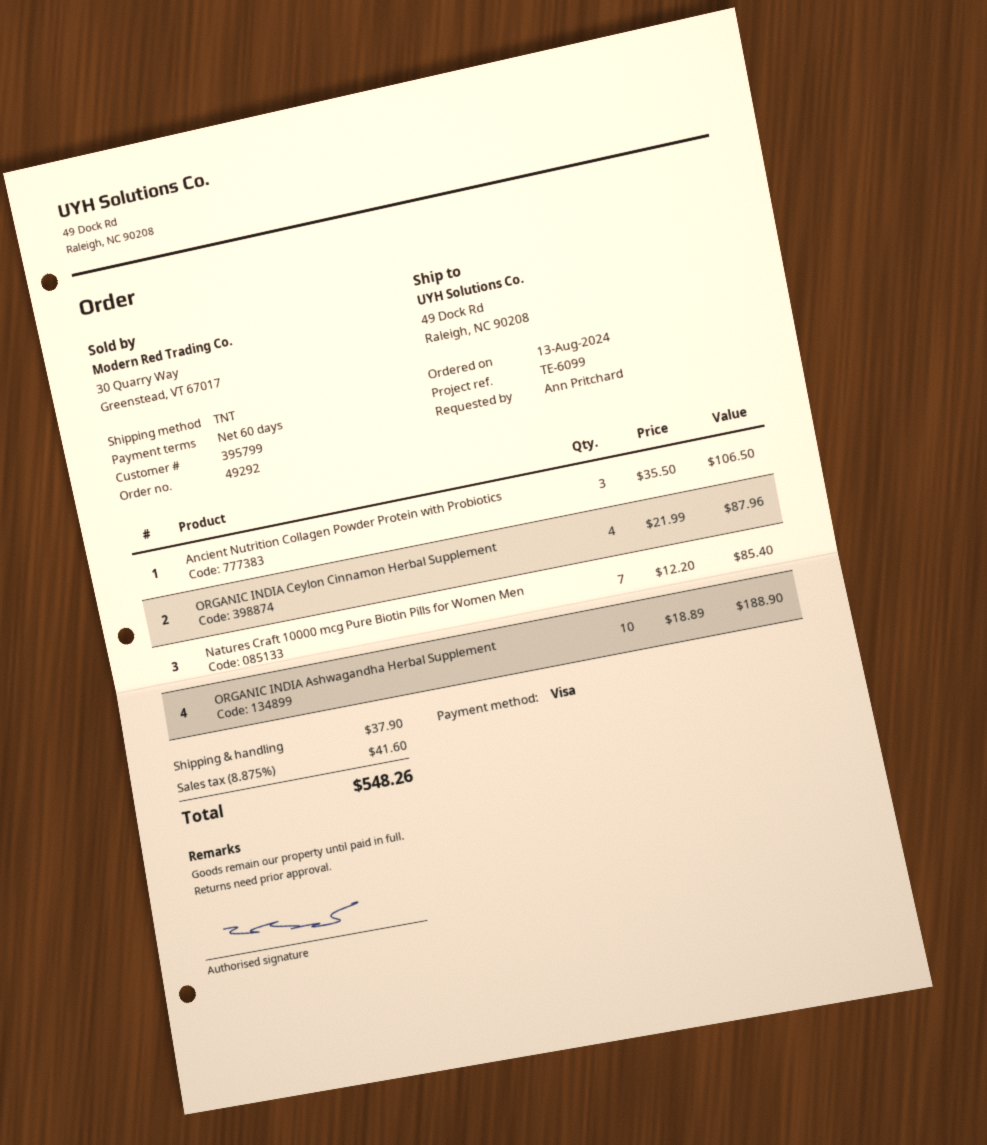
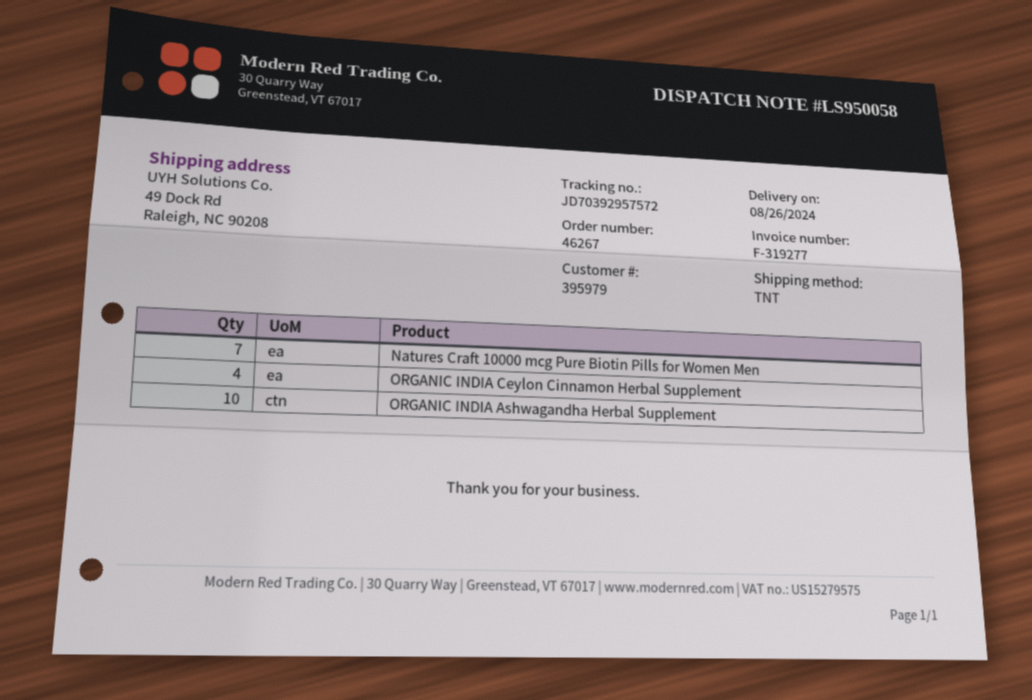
order number: 49292 -> 46267
customer number: 395799 -> 395979
Ancient Nutrition Collagen Powder Protein with Probiotics: 3 -> none

